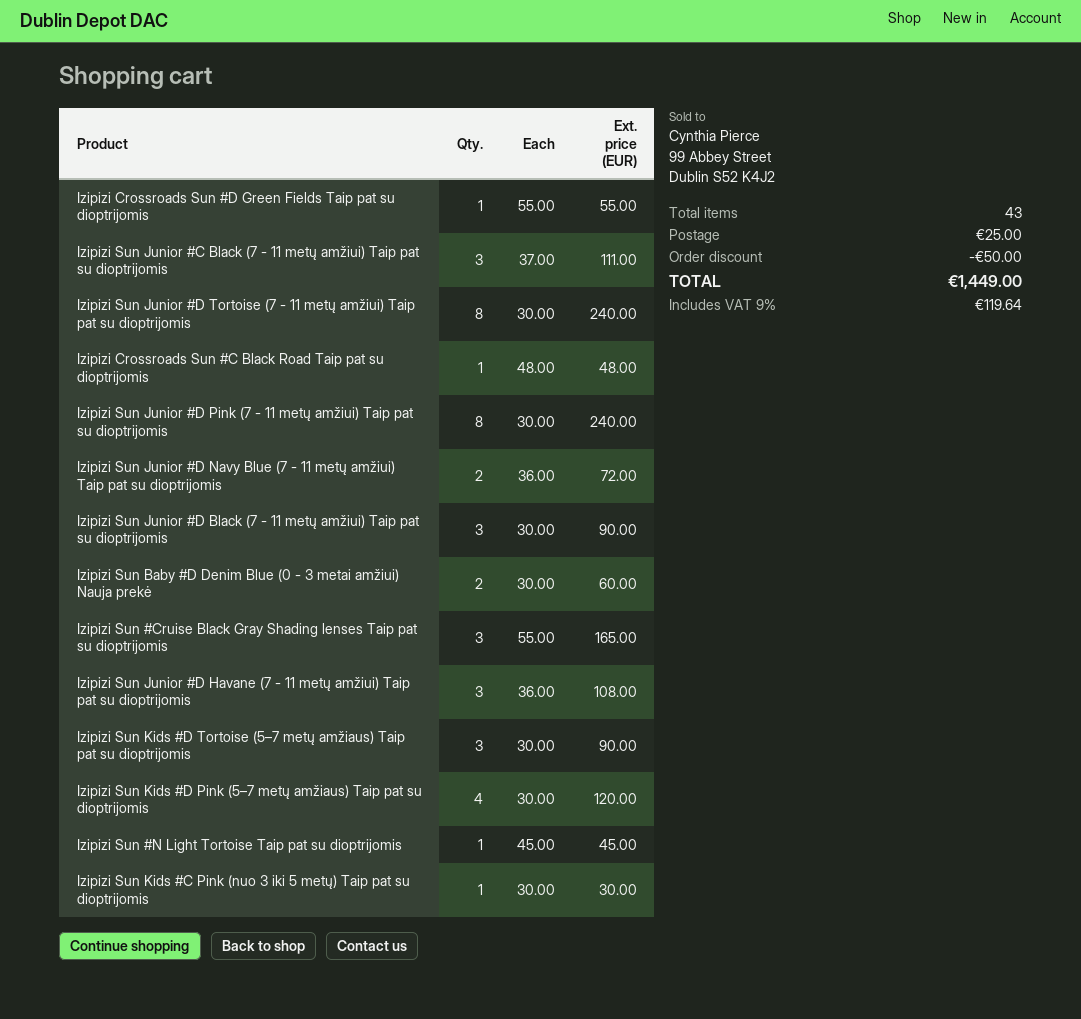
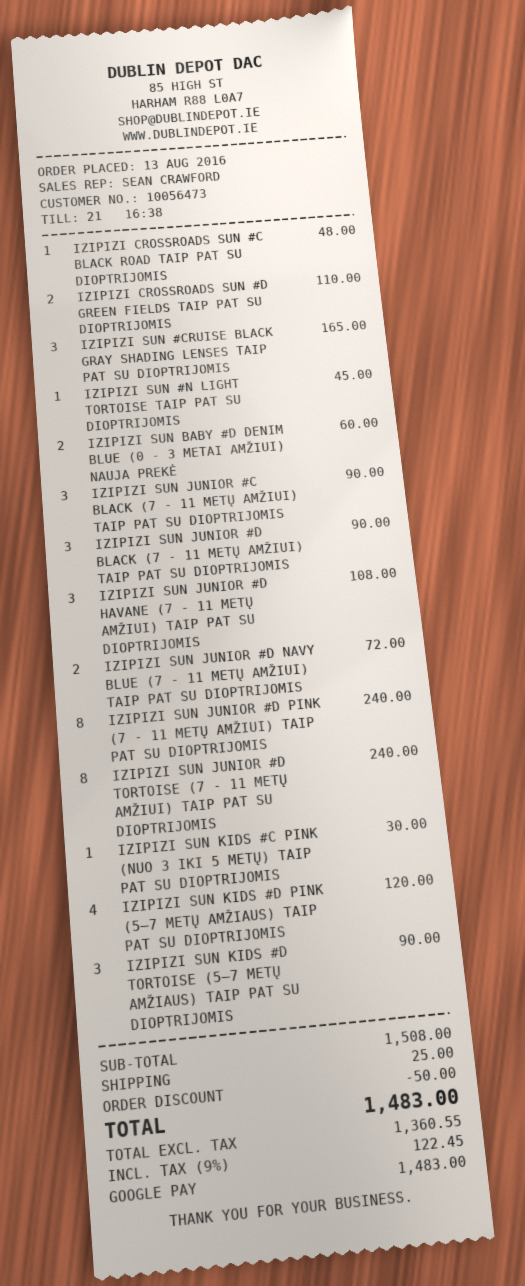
Izipizi Crossroads Sun #D Green Fields Taip pat su dioptrijomis: 1 for 55.00 -> 2 for 110.00
Izipizi Sun Junior #C Black (7 - 11 metų amžiui) Taip pat su dioptrijomis: 3 for 111.00 -> 3 for 90.00
tax: 9% = 119.64 -> 9% = 122.45
total: 1449.00 -> 1483.00

